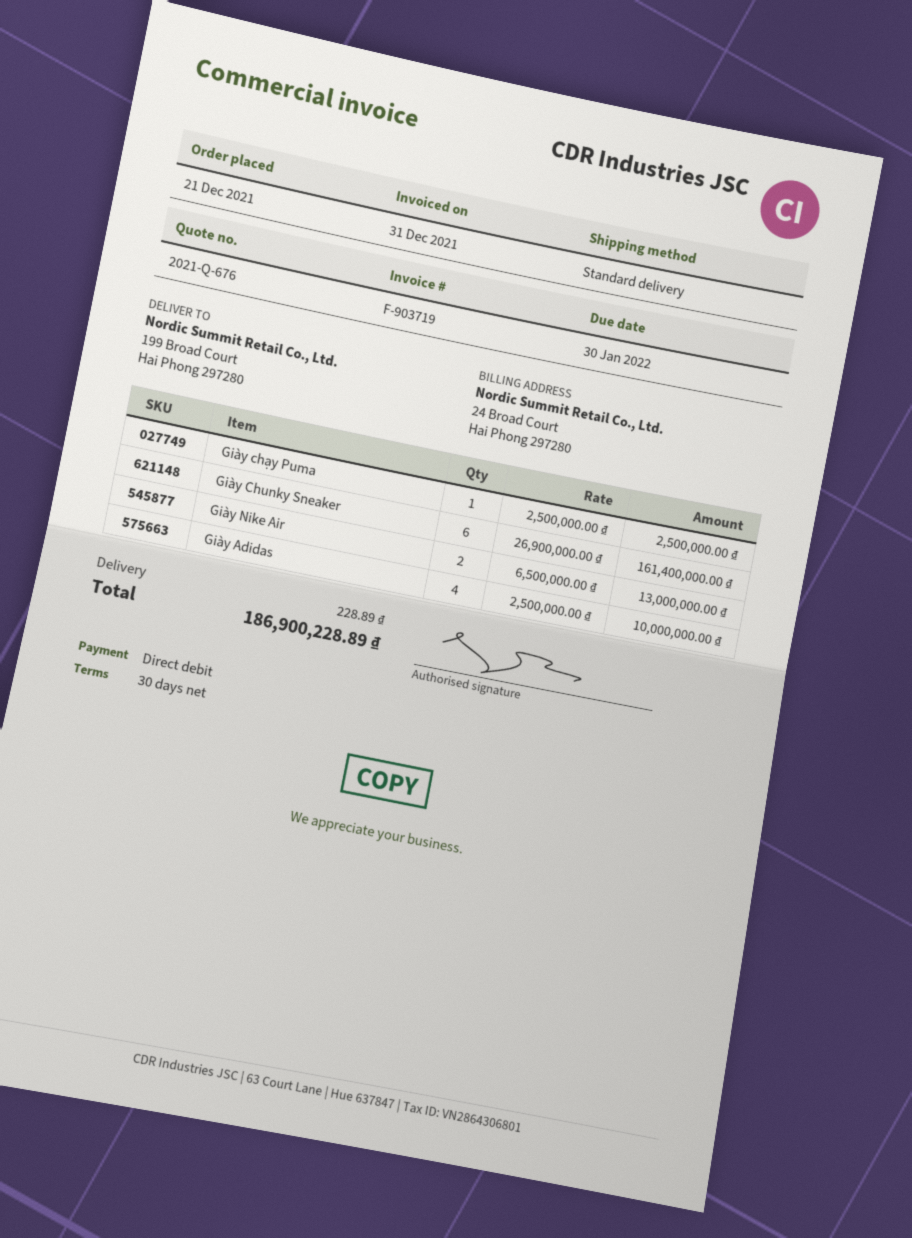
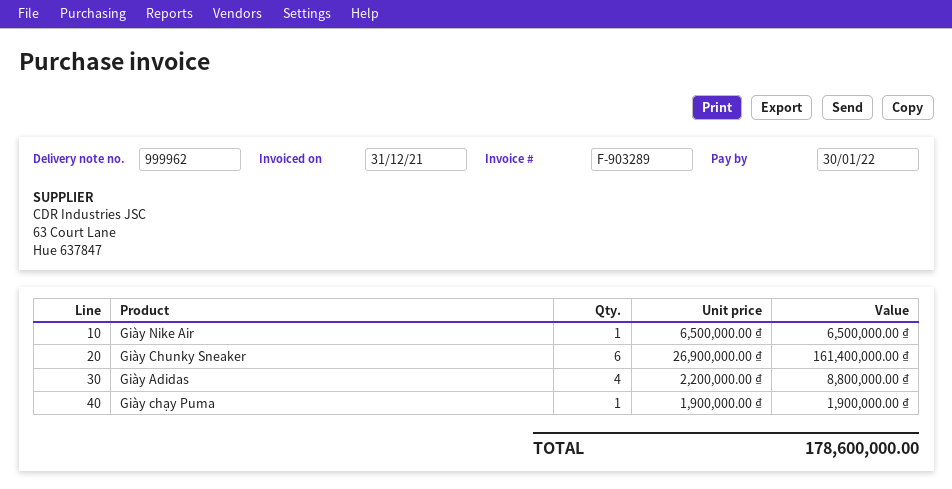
invoice number: F-903719 -> F-903289
Giày chạy Puma: 1 x 2500000.00 = 2500000.00 -> 1 x 1900000.00 = 1900000.00
Giày Nike Air: 2 x 6500000.00 = 13000000.00 -> 1 x 6500000.00 = 6500000.00
Giày Adidas: 4 x 2500000.00 = 10000000.00 -> 4 x 2200000.00 = 8800000.00
shipping: 228.89 -> none
total: 186900228.89 -> 178600000.00

